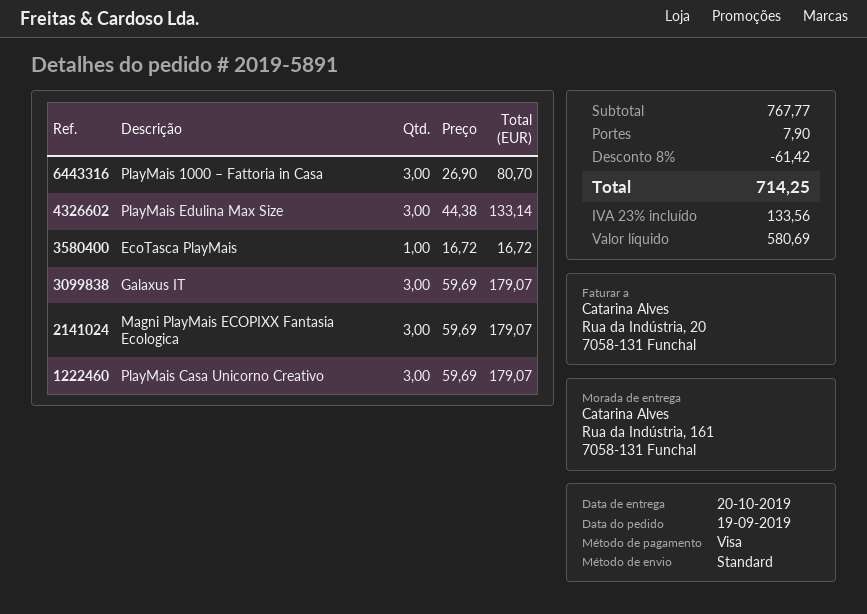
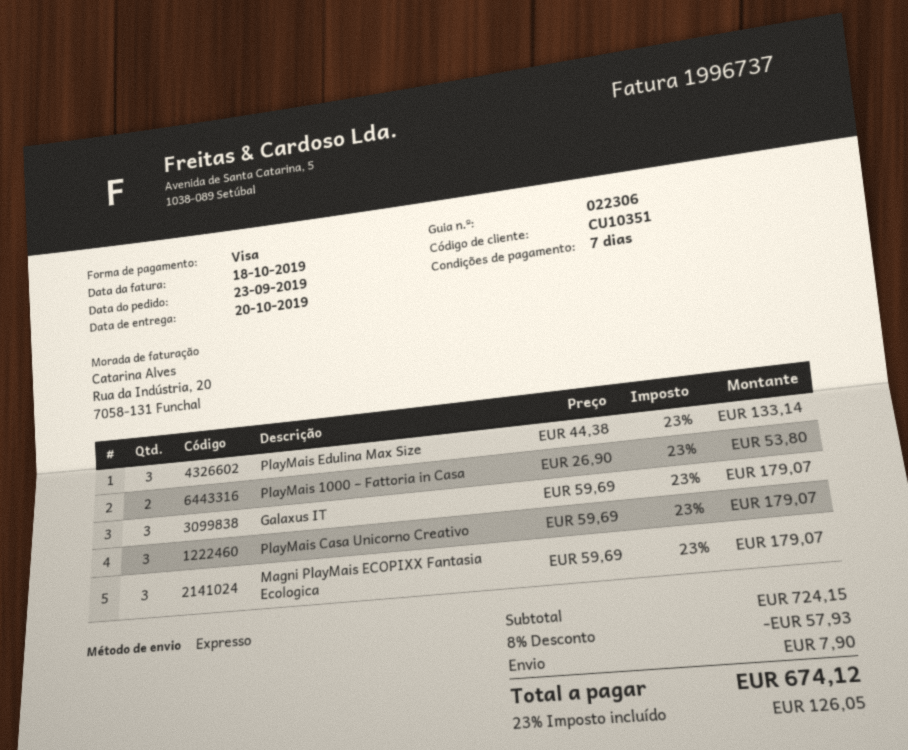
order date: 2019-09-19 -> 2019-09-23
shipping method: standard -> express
PlayMais 1000 – Fattoria in Casa: 3 x 26.90 = 80.70 -> 2 x 26.90 = 53.80
EcoTasca PlayMais: 1 x 16.72 = 16.72 -> none
subtotal: 767.77 -> 724.15
discount: 8% = 61.42 -> 8% = 57.93
tax: 23% = 133.56 -> 23% = 126.05
total: 714.25 -> 674.12

